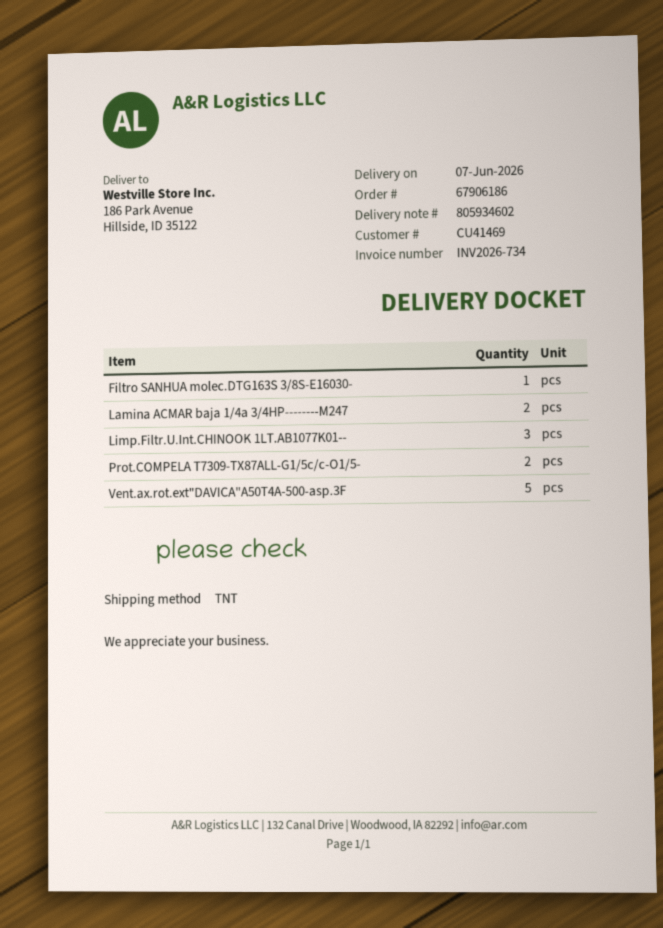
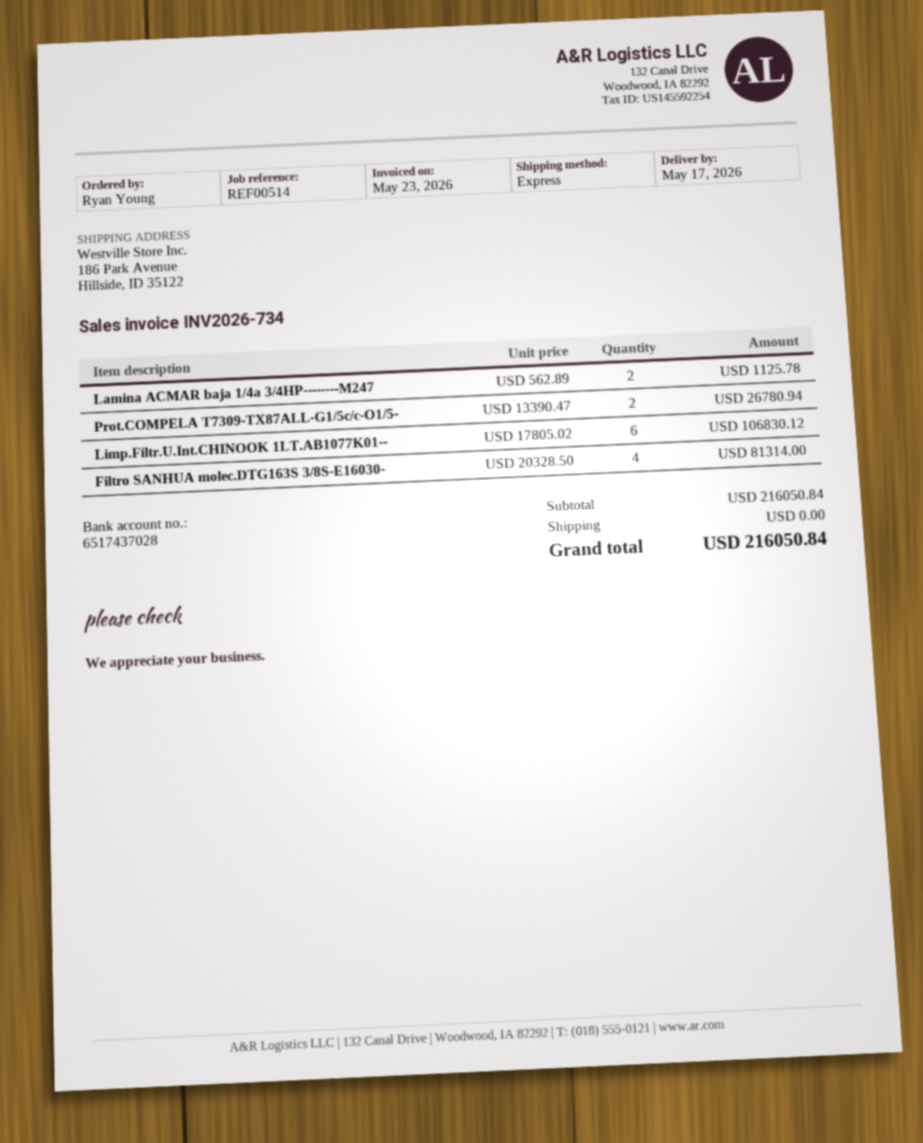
delivery date: 2026-06-07 -> 2026-05-17
shipping method: TNT -> express
Filtro SANHUA molec.DTG163S 3/8S-E16030-: 1 -> 4
Limp.Filtr.U.Int.CHINOOK 1LT.AB1077K01--: 3 -> 6
Vent.ax.rot.ext"DAVICA"A50T4A-500-asp.3F: 5 -> none

